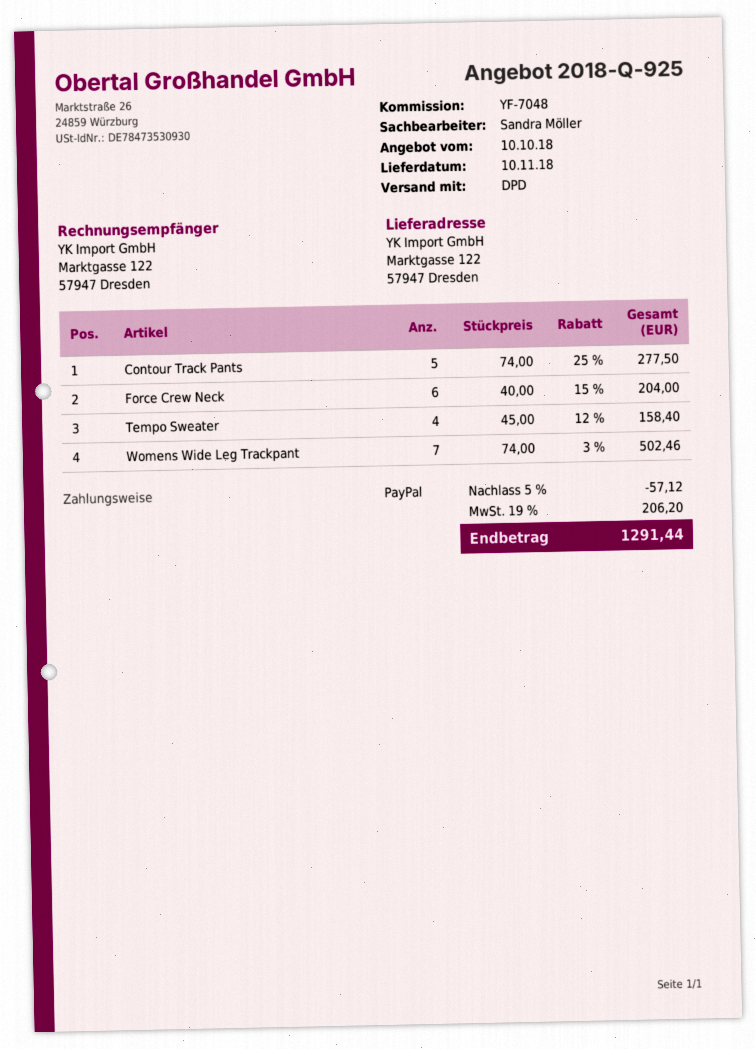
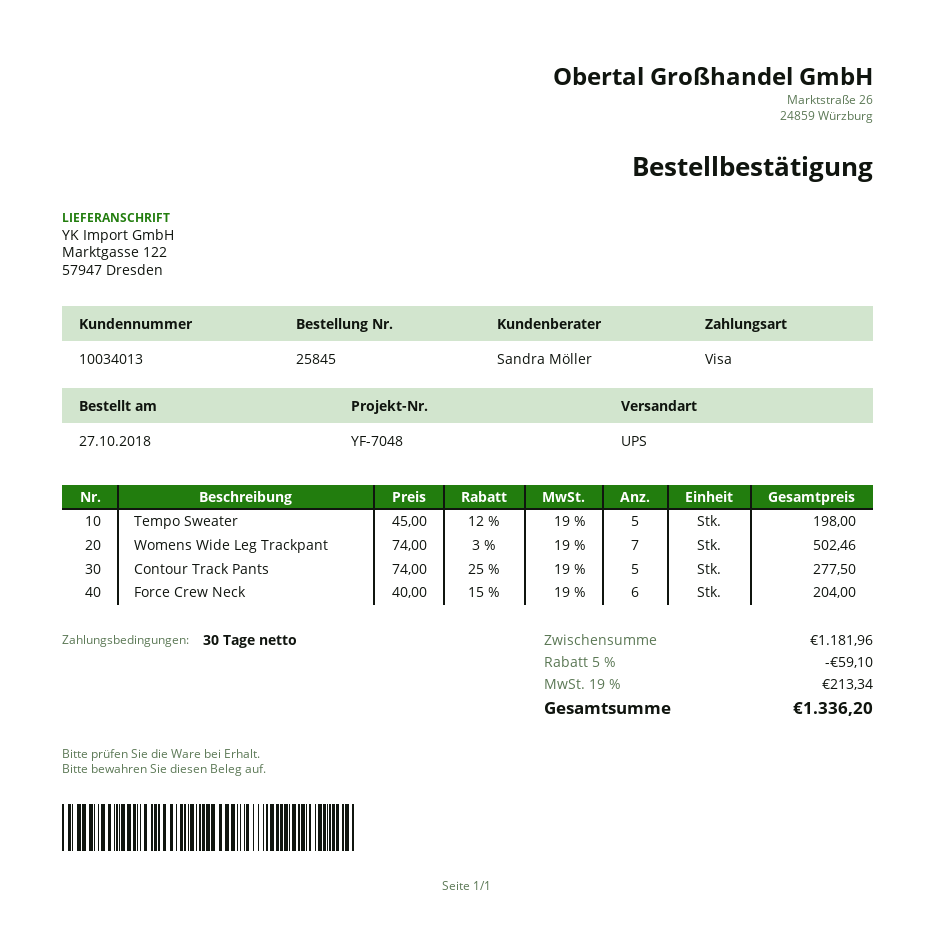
payment method: PayPal -> Visa
shipping method: DPD -> UPS
Tempo Sweater: 4 x 45.00 - 12% = 158.40 -> 5 x 45.00 - 12% = 198.00
discount: 5% = 57.12 -> 5% = 59.10
tax: 19% = 206.20 -> 19% = 213.34
total: 1291.44 -> 1336.20

